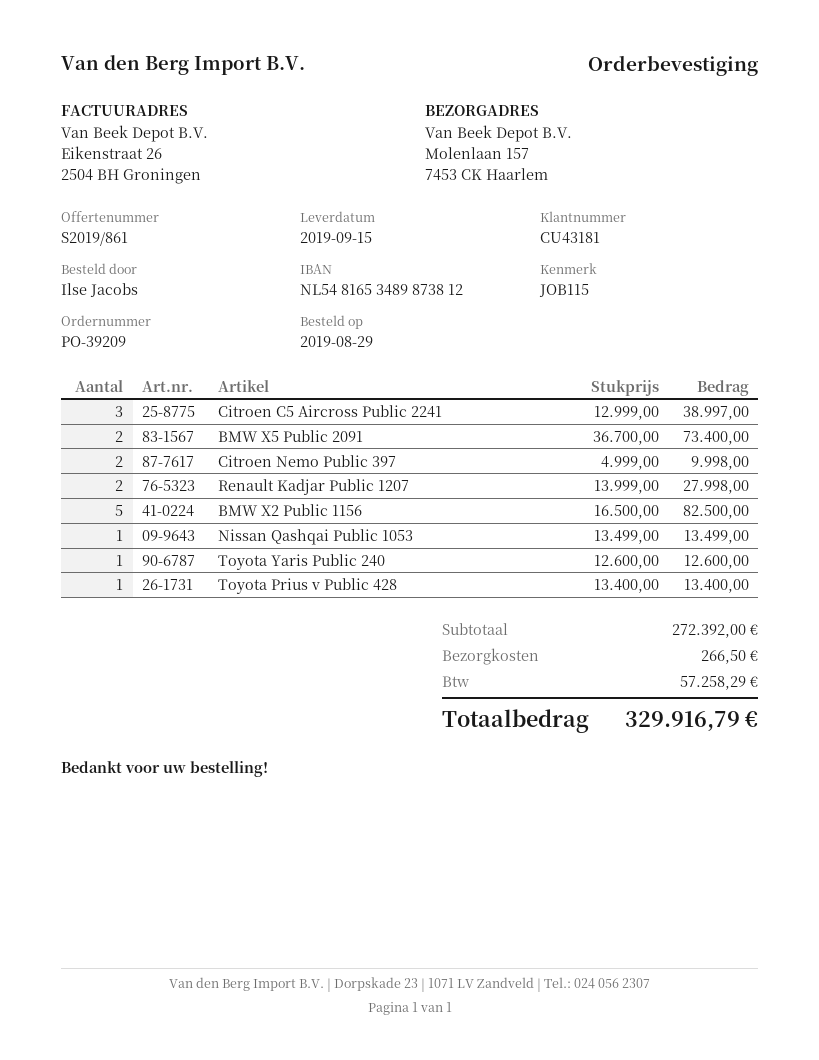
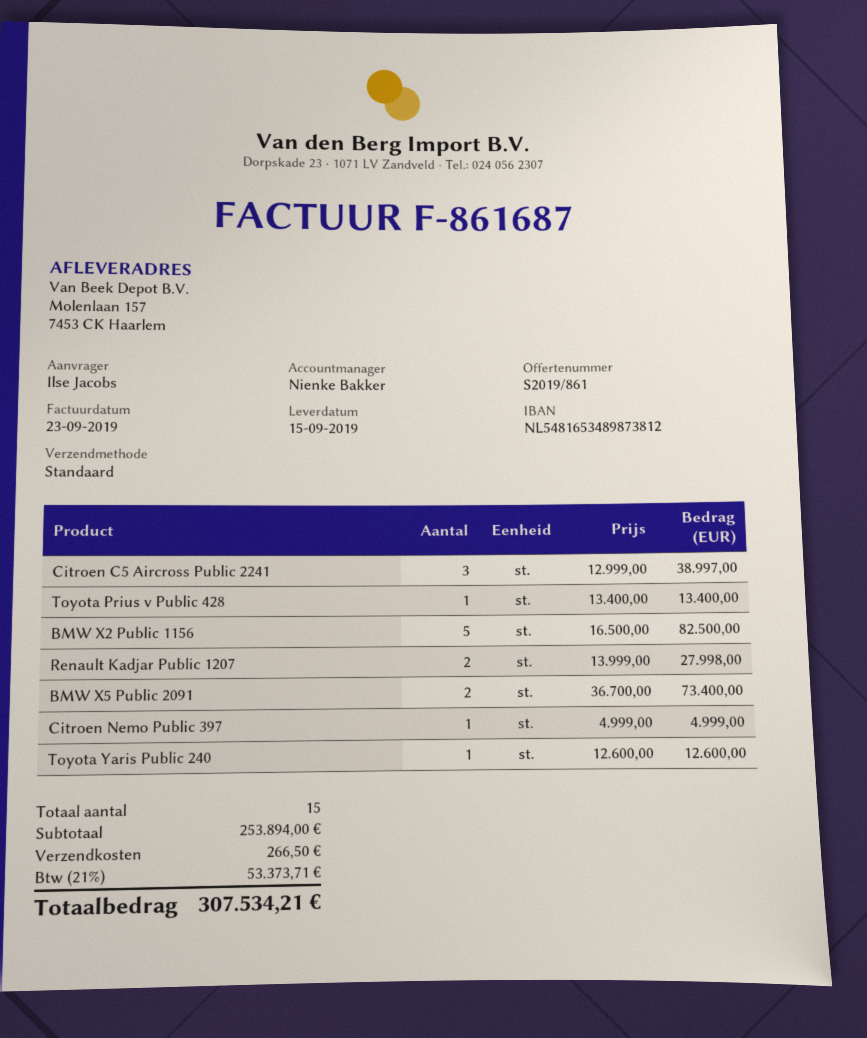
Citroen Nemo Public 397: 2 x 4999.00 = 9998.00 -> 1 x 4999.00 = 4999.00
Nissan Qashqai Public 1053: 1 x 13499.00 = 13499.00 -> none
subtotal: 272392.00 -> 253894.00
tax: 57258.29 -> 53373.71
total: 329916.79 -> 307534.21

